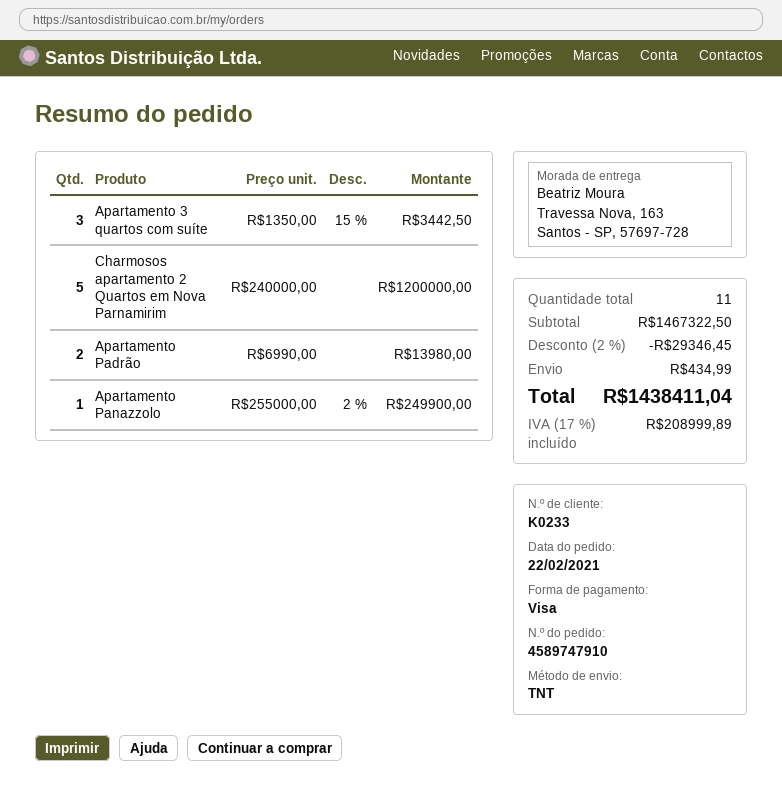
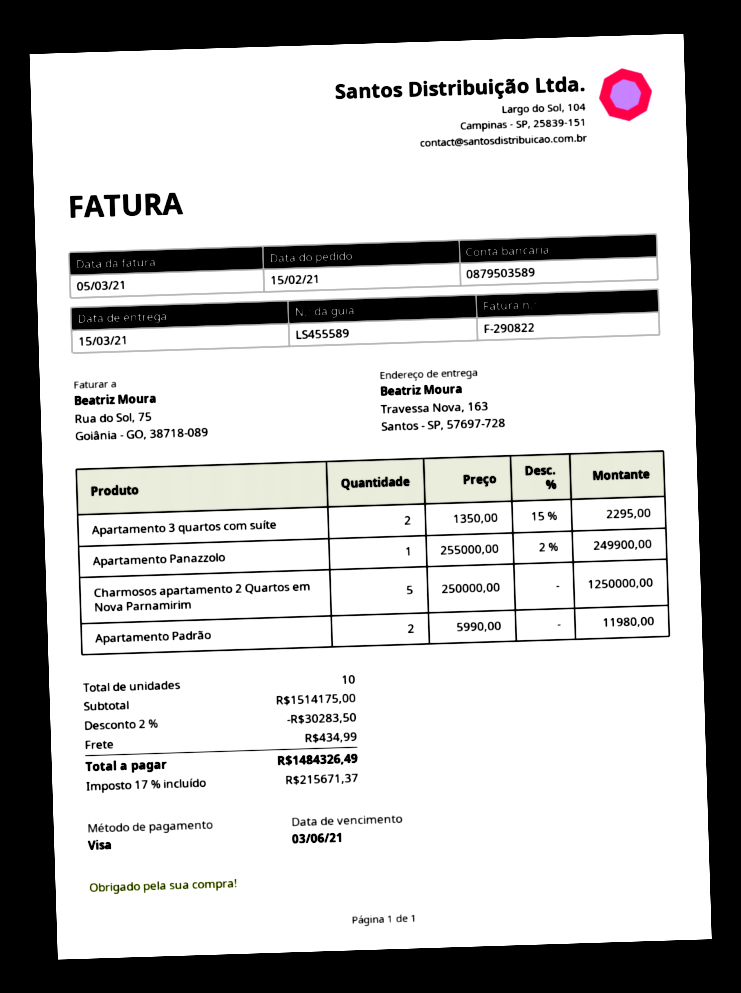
order date: 2021-02-22 -> 2021-02-15
Apartamento 3 quartos com suíte: 3 x 1350.00 - 15% = 3442.50 -> 2 x 1350.00 - 15% = 2295.00
Charmosos apartamento 2 Quartos em Nova Parnamirim: 5 x 240000.00 = 1200000.00 -> 5 x 250000.00 = 1250000.00
Apartamento Padrão: 2 x 6990.00 = 13980.00 -> 2 x 5990.00 = 11980.00
total quantity: 11 -> 10
subtotal: 1467322.50 -> 1514175.00
discount: 2% = 29346.45 -> 2% = 30283.50
tax: 17% = 208999.89 -> 17% = 215671.37
total: 1438411.04 -> 1484326.49

